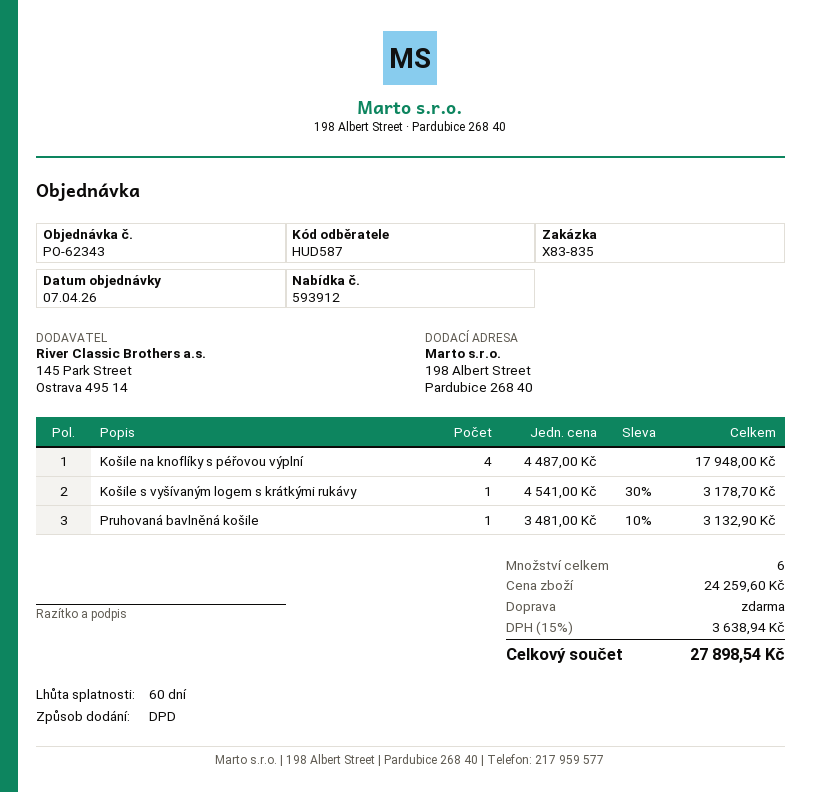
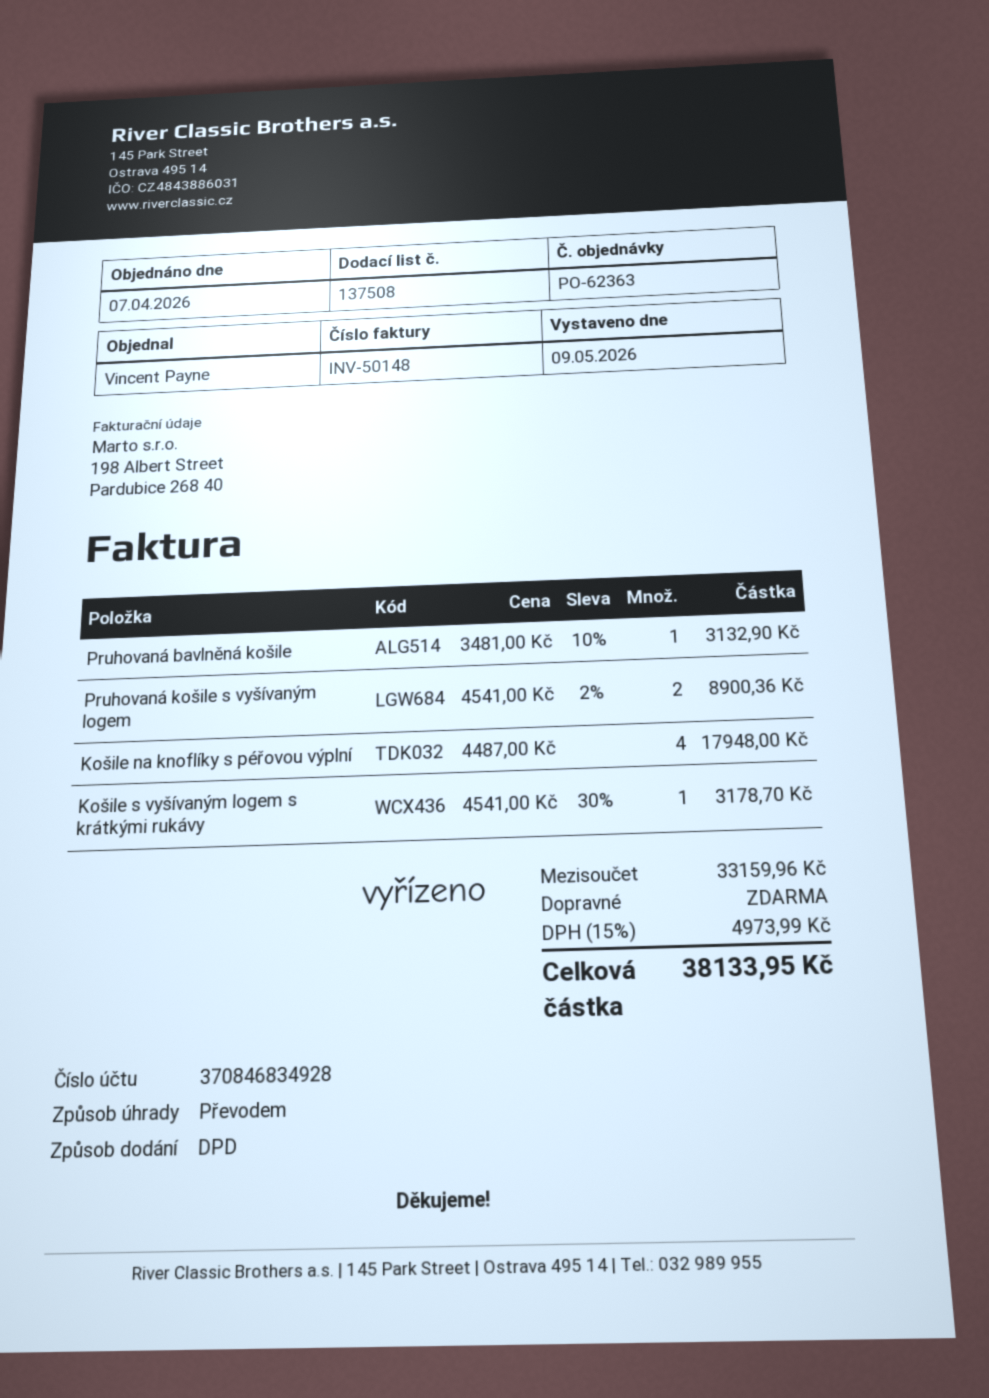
order number: PO-62343 -> PO-62363
Pruhovaná košile s vyšívaným logem: none -> 2 x 4541.00 - 2% = 8900.36
subtotal: 24259.60 -> 33159.96
tax: 15% = 3638.94 -> 15% = 4973.99
total: 27898.54 -> 38133.95

